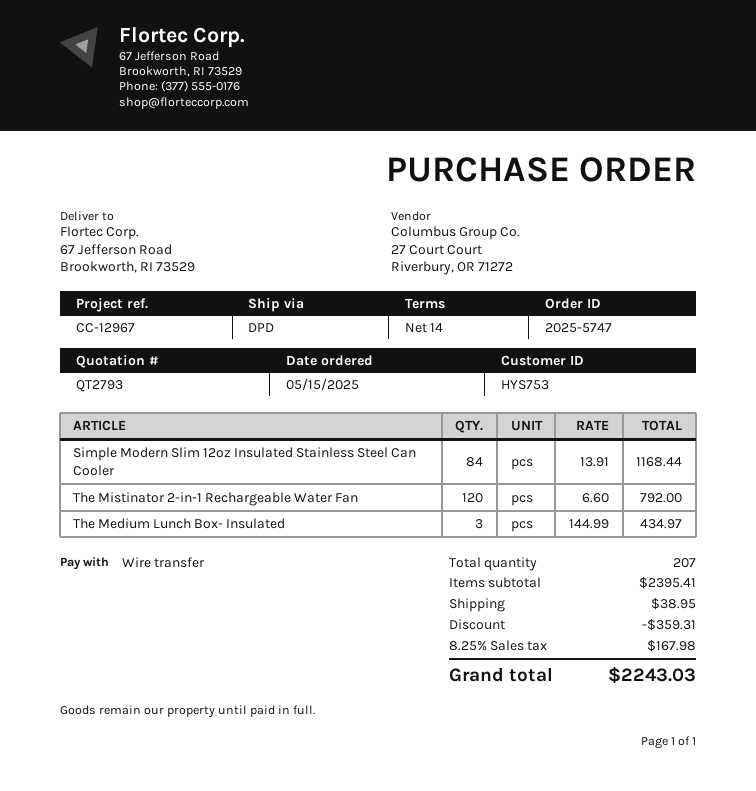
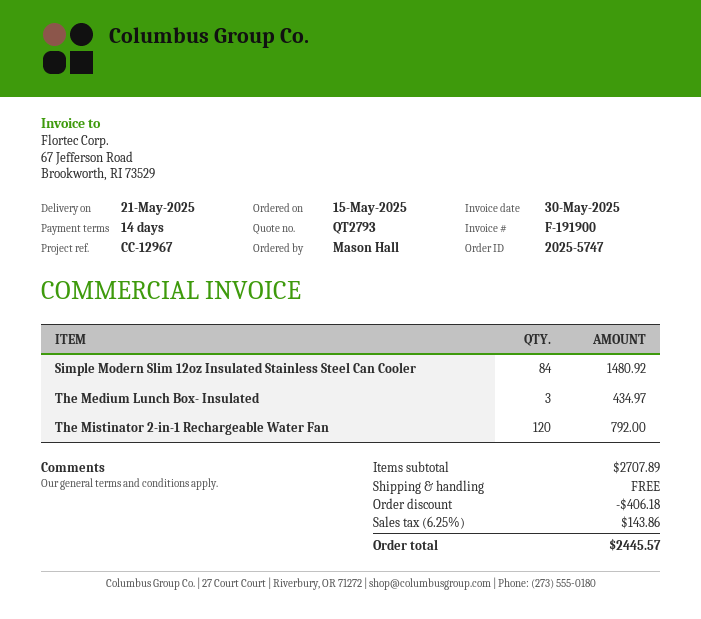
Simple Modern Slim 12oz Insulated Stainless Steel Can Cooler: 84 for 1168.44 -> 84 for 1480.92
subtotal: 2395.41 -> 2707.89
discount: 359.31 -> 406.18
shipping: 38.95 -> 0.00
tax: 8.25% = 167.98 -> 6.25% = 143.86
total: 2243.03 -> 2445.57

